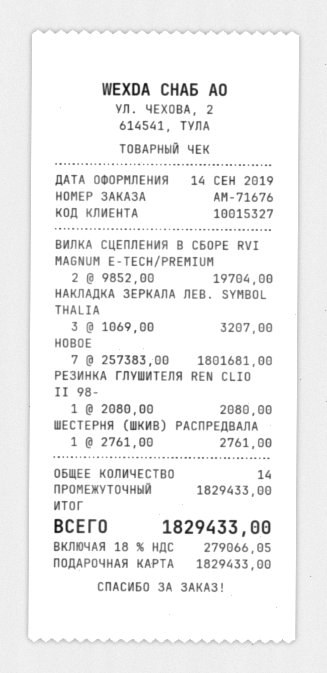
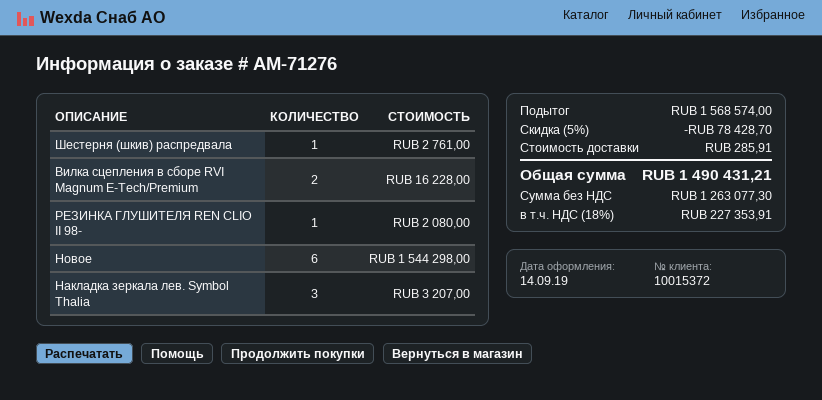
order number: AM-71676 -> AM-71276
customer number: 10015327 -> 10015372
ВИЛКА СЦЕПЛЕНИЯ В СБОРЕ RVI MAGNUM E-TECH/PREMIUM: 2 for 19704.00 -> 2 for 16228.00
НОВОЕ: 7 for 1801681.00 -> 6 for 1544298.00
subtotal: 1829433.00 -> 1568574.00
discount: none -> 5% = 78428.70
shipping: none -> 285.91
tax: 18% = 279066.05 -> 18% = 227353.91
total: 1829433.00 -> 1490431.21

